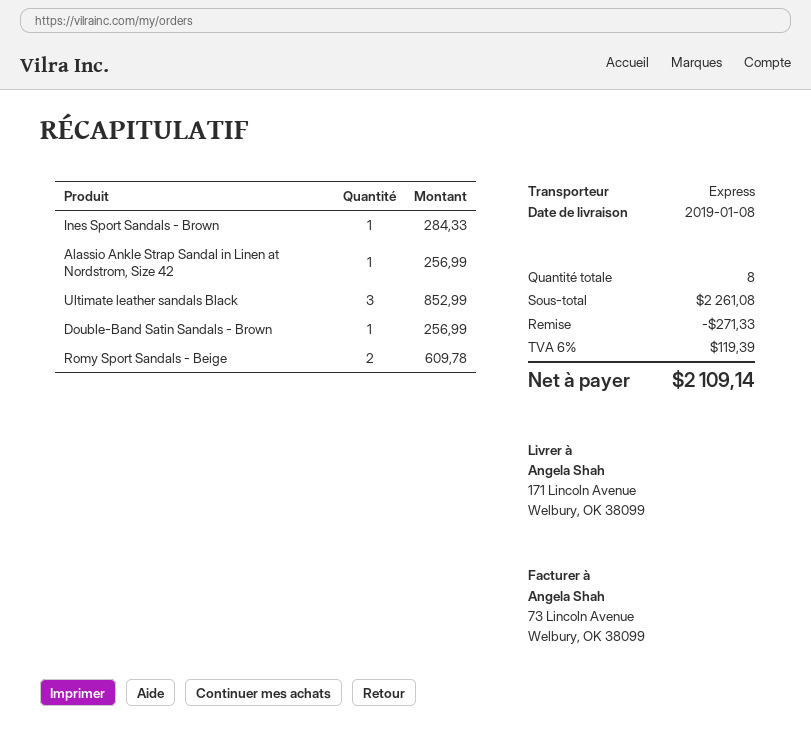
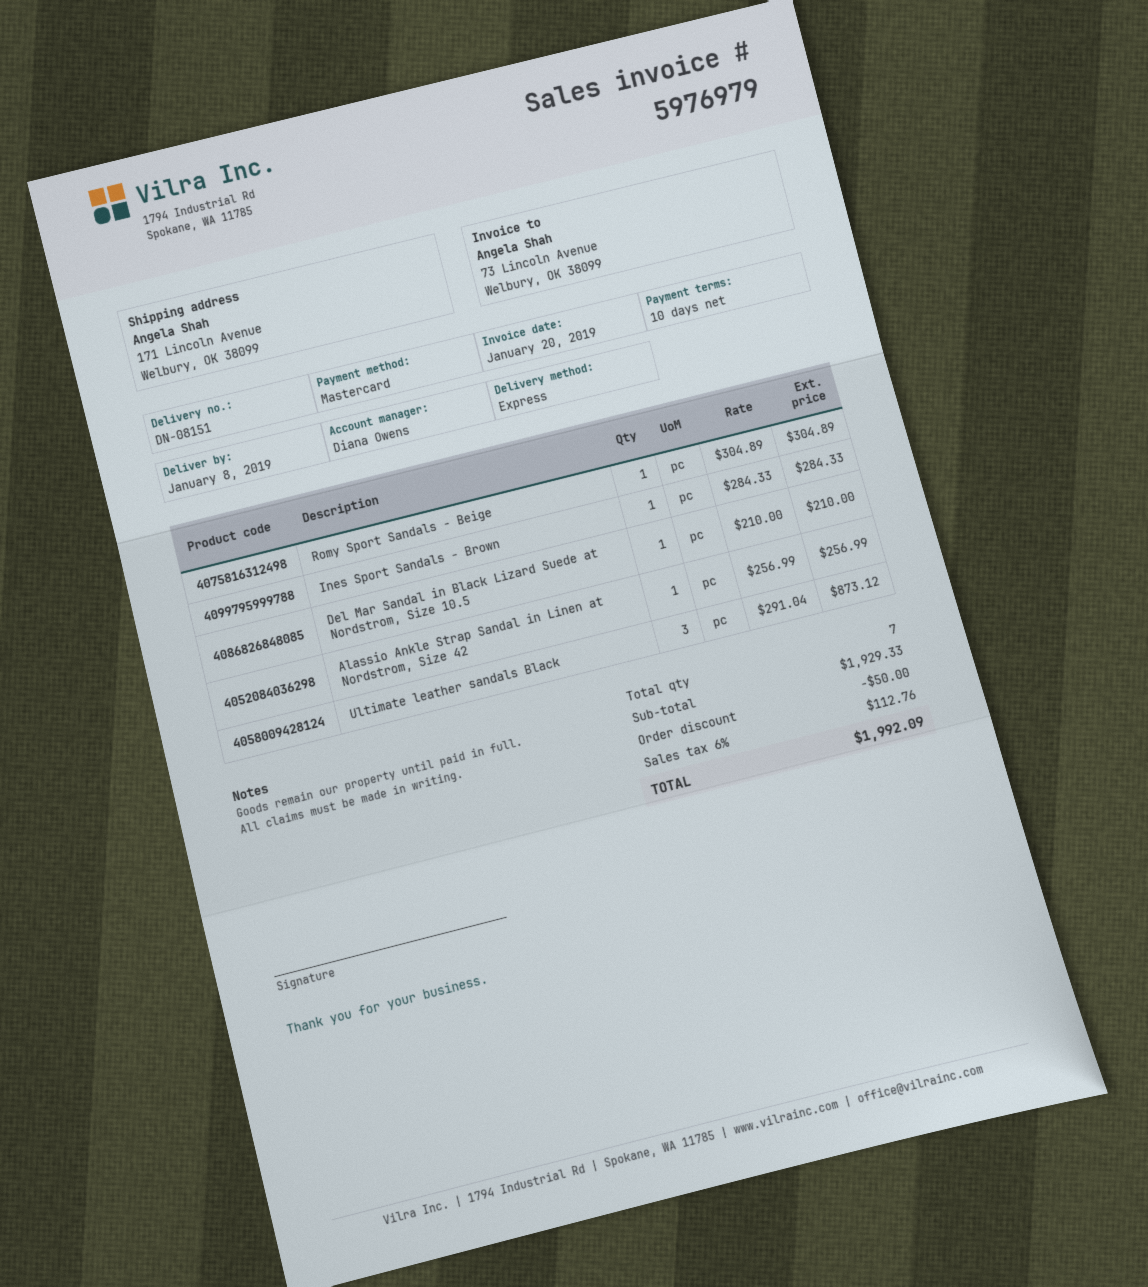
Ultimate leather sandals Black: 3 for 852.99 -> 3 for 873.12
Double-Band Satin Sandals - Brown: 1 for 256.99 -> none
Romy Sport Sandals - Beige: 2 for 609.78 -> 1 for 304.89
Del Mar Sandal in Black Lizard Suede at Nordstrom, Size 10.5: none -> 1 for 210.00
total quantity: 8 -> 7
subtotal: 2261.08 -> 1929.33
discount: 271.33 -> 50.00
tax: 6% = 119.39 -> 6% = 112.76
total: 2109.14 -> 1992.09

